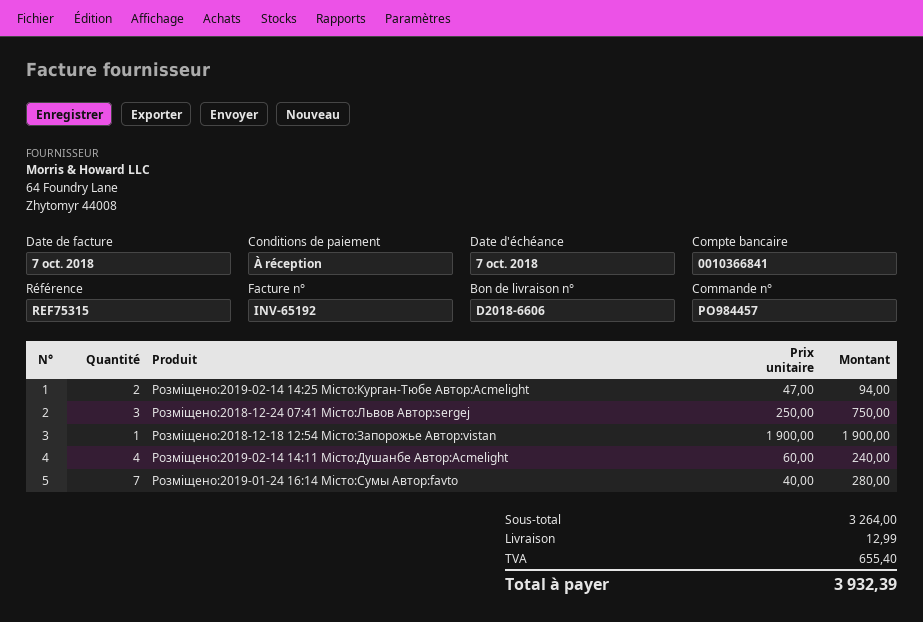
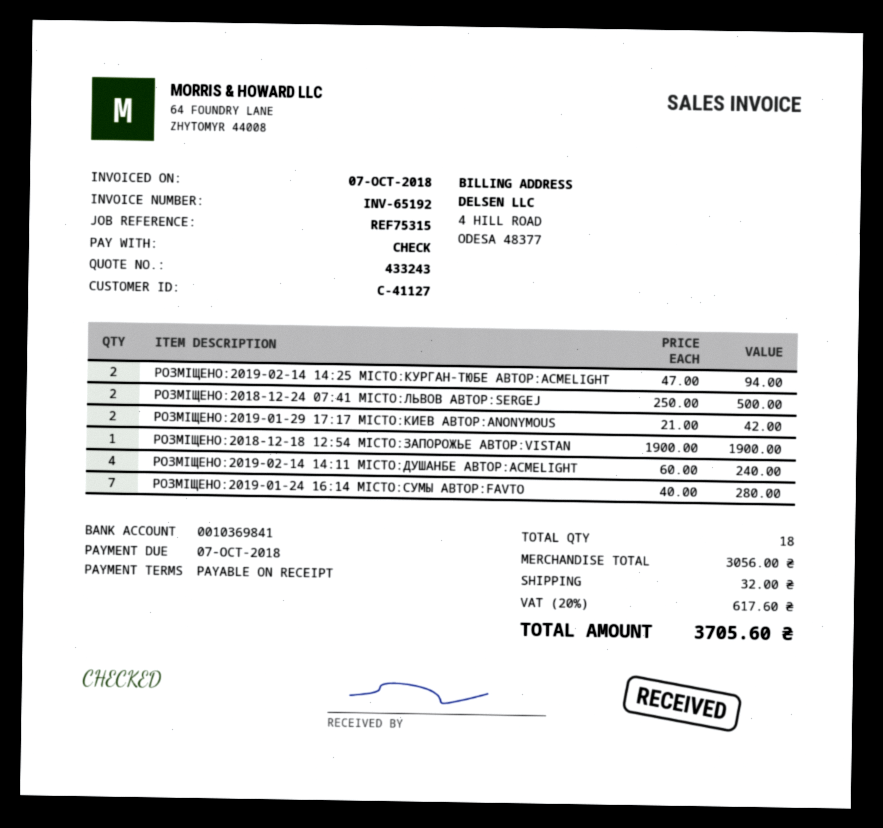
bank account: 0010366841 -> 0010369841
Розміщено:2018-12-24 07:41 Місто:Львов Автор:sergej: 3 x 250.00 = 750.00 -> 2 x 250.00 = 500.00
РОЗМІЩЕНО:2019-01-29 17:17 МІСТО:КИЕВ АВТОР:ANONYMOUS: none -> 2 x 21.00 = 42.00
subtotal: 3264.00 -> 3056.00
shipping: 12.99 -> 32.00
tax: 655.40 -> 617.60
total: 3932.39 -> 3705.60

